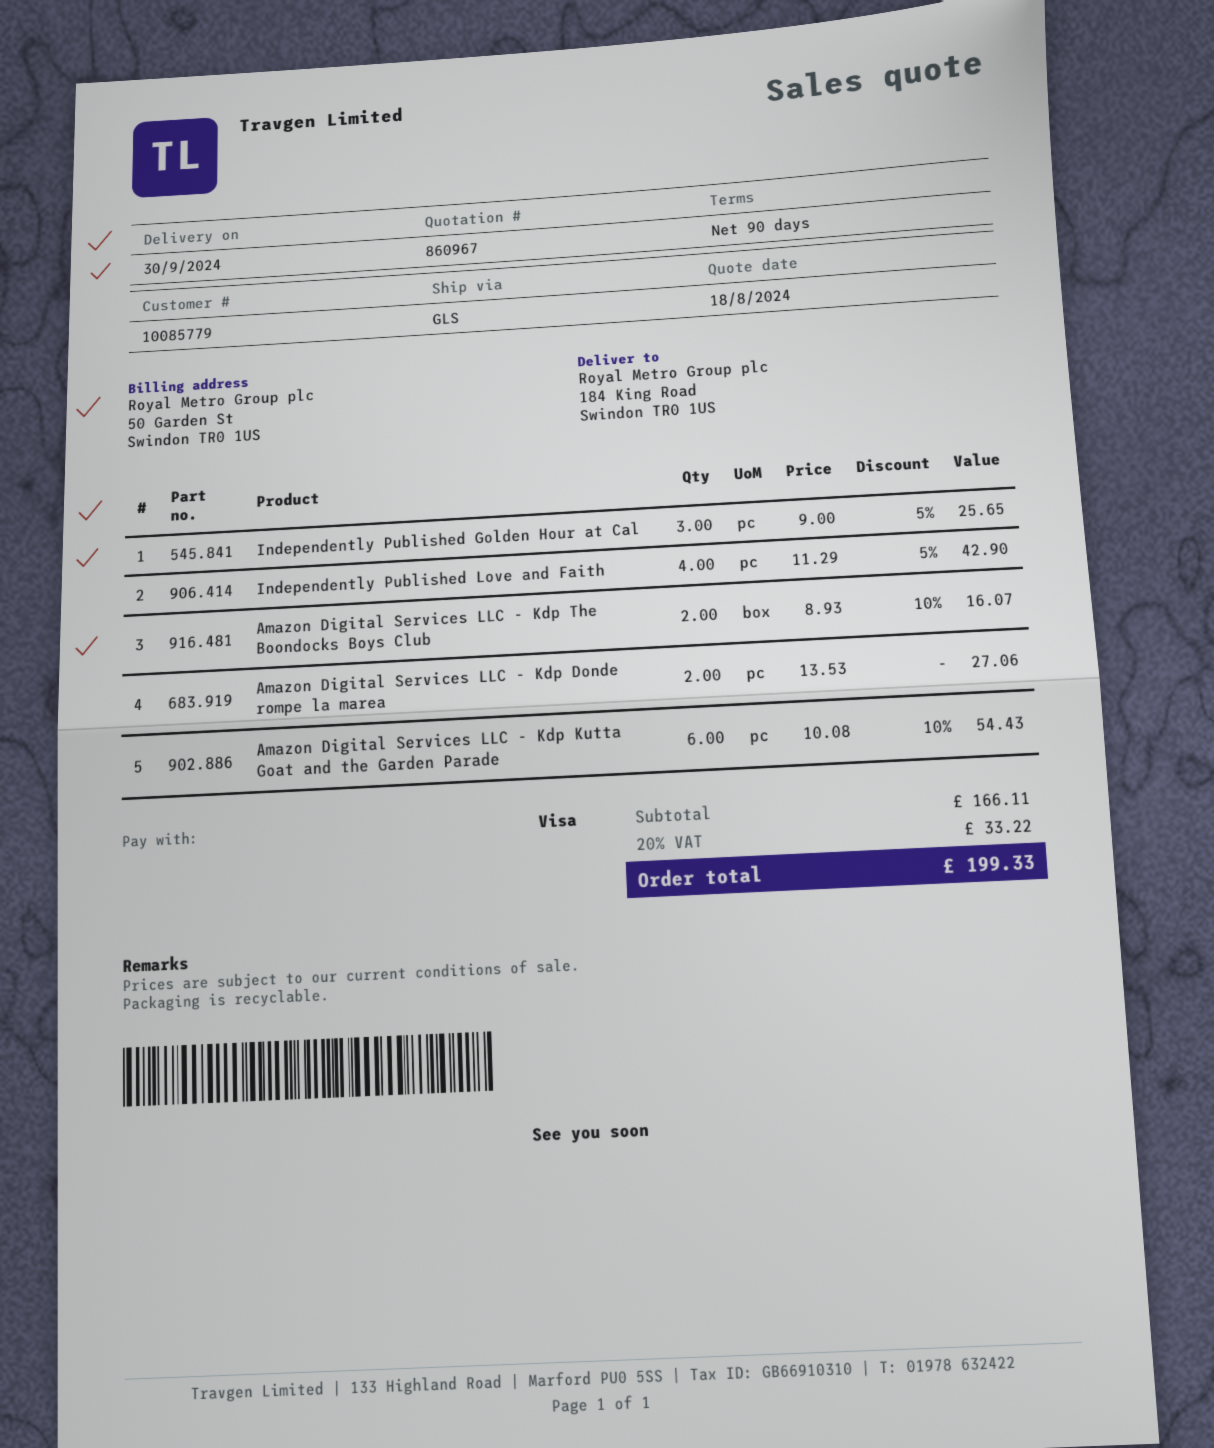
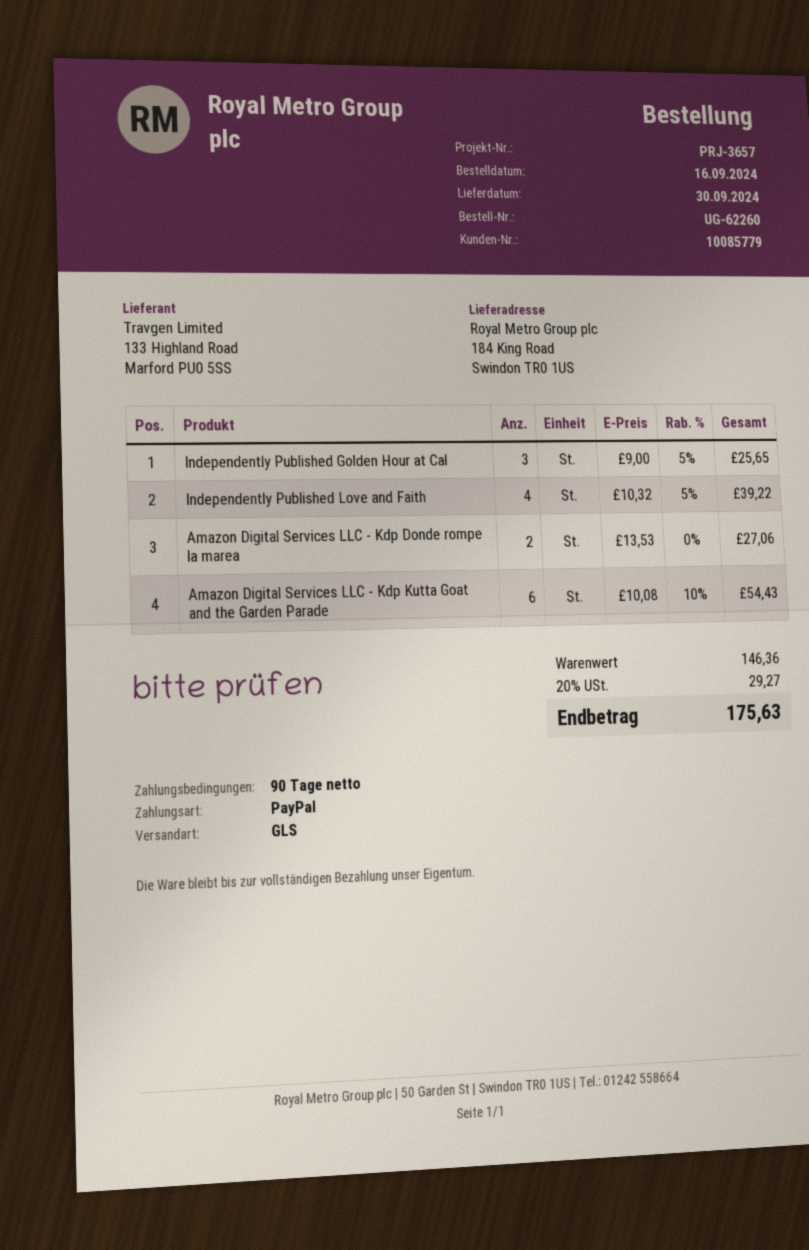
payment method: Visa -> PayPal
Independently Published Love and Faith: 4 x 11.29 - 5% = 42.90 -> 4 x 10.32 - 5% = 39.22
Amazon Digital Services LLC - Kdp The Boondocks Boys Club: 2 x 8.93 - 10% = 16.07 -> none
subtotal: 166.11 -> 146.36
tax: 20% = 33.22 -> 20% = 29.27
total: 199.33 -> 175.63

